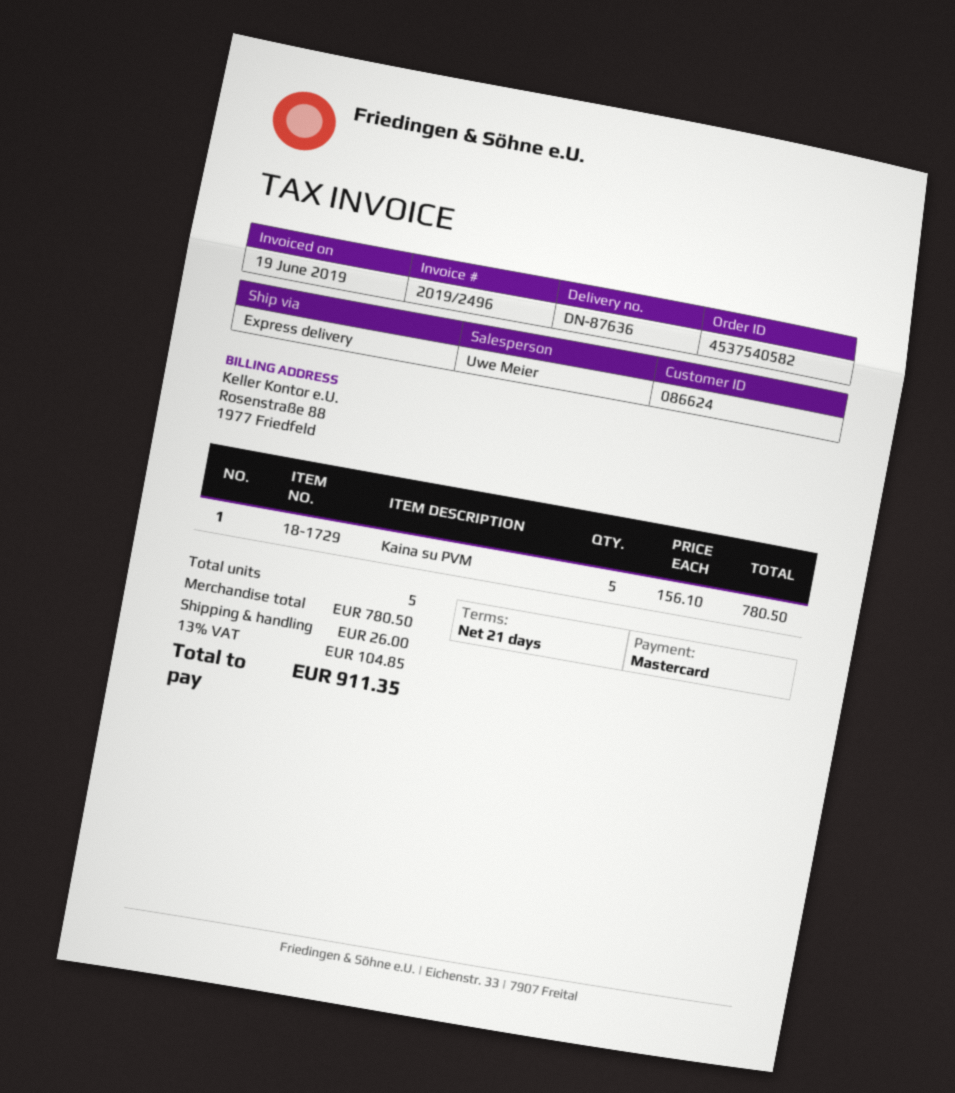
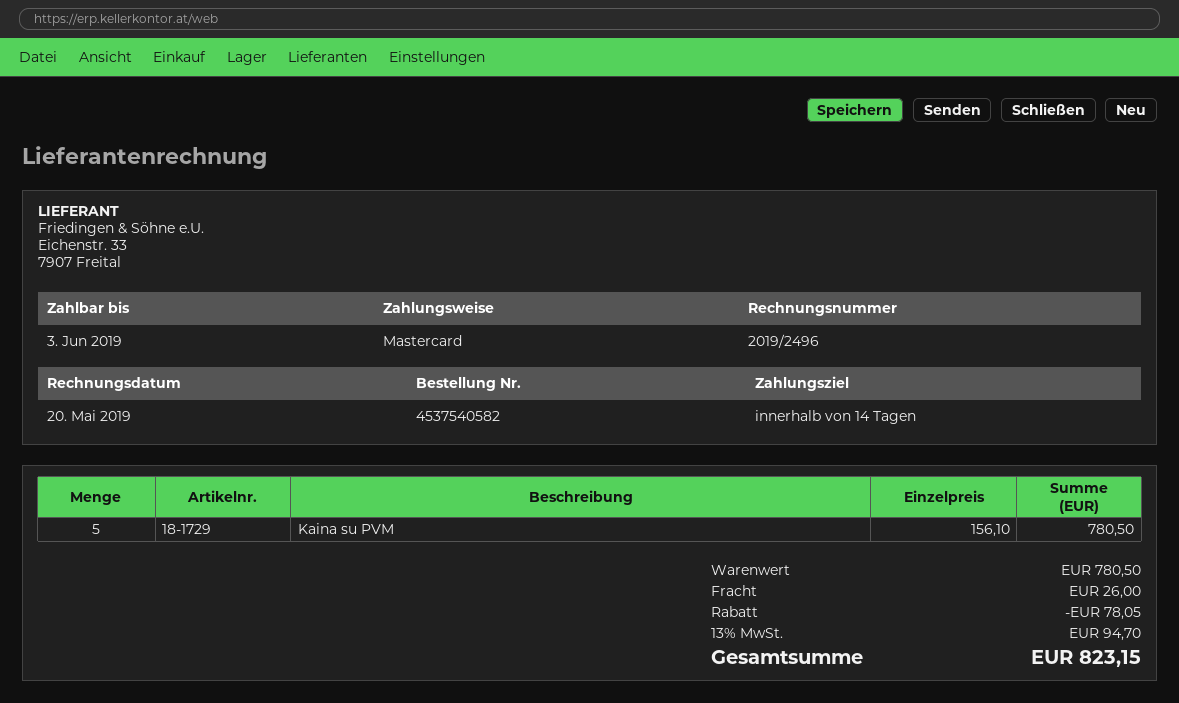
invoice date: 2019-06-19 -> 2019-05-20
payment terms: 21 days -> 14 days
discount: none -> 78.05
tax: 13% = 104.85 -> 13% = 94.70
total: 911.35 -> 823.15

